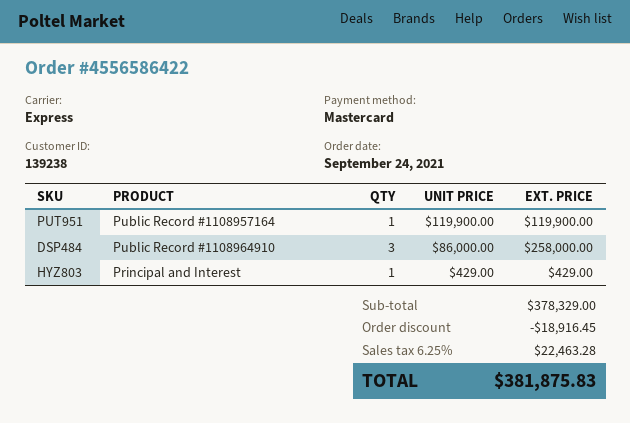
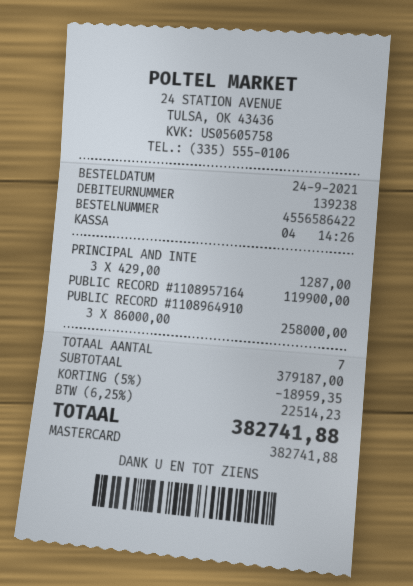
Principal and Interest: 1 x 429.00 = 429.00 -> 3 x 429.00 = 1287.00
subtotal: 378329.00 -> 379187.00
discount: 18916.45 -> 18959.35
tax: 6.25% = 22463.28 -> 6.25% = 22514.23
total: 381875.83 -> 382741.88

